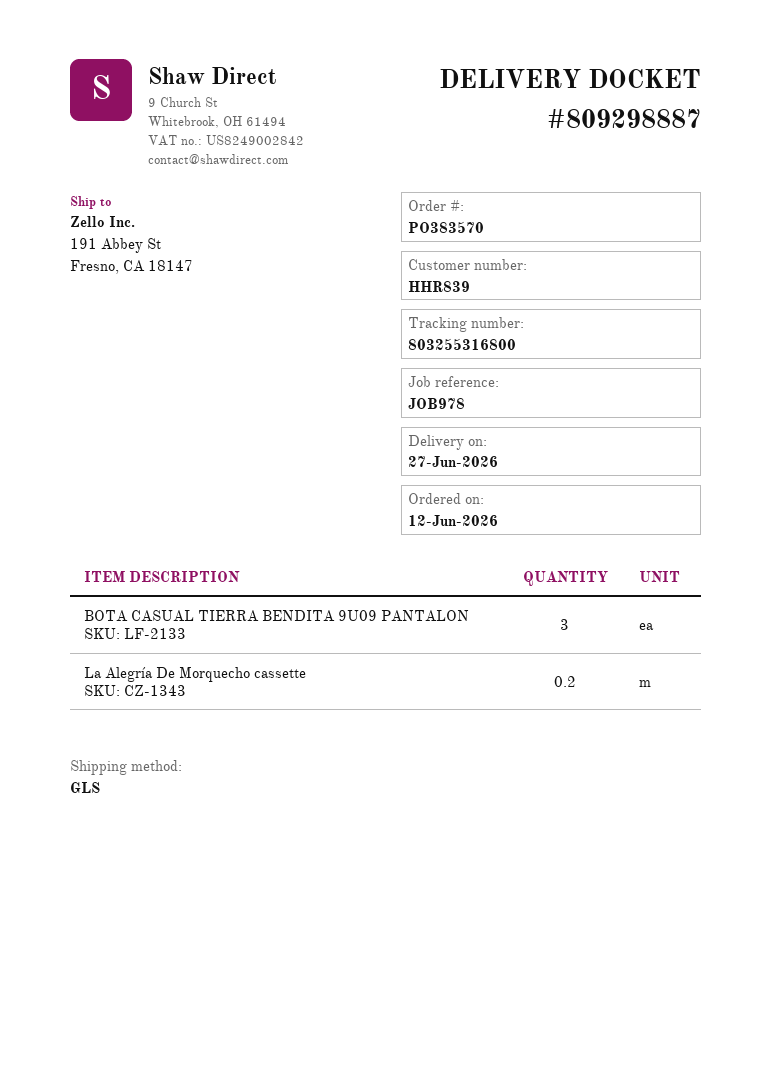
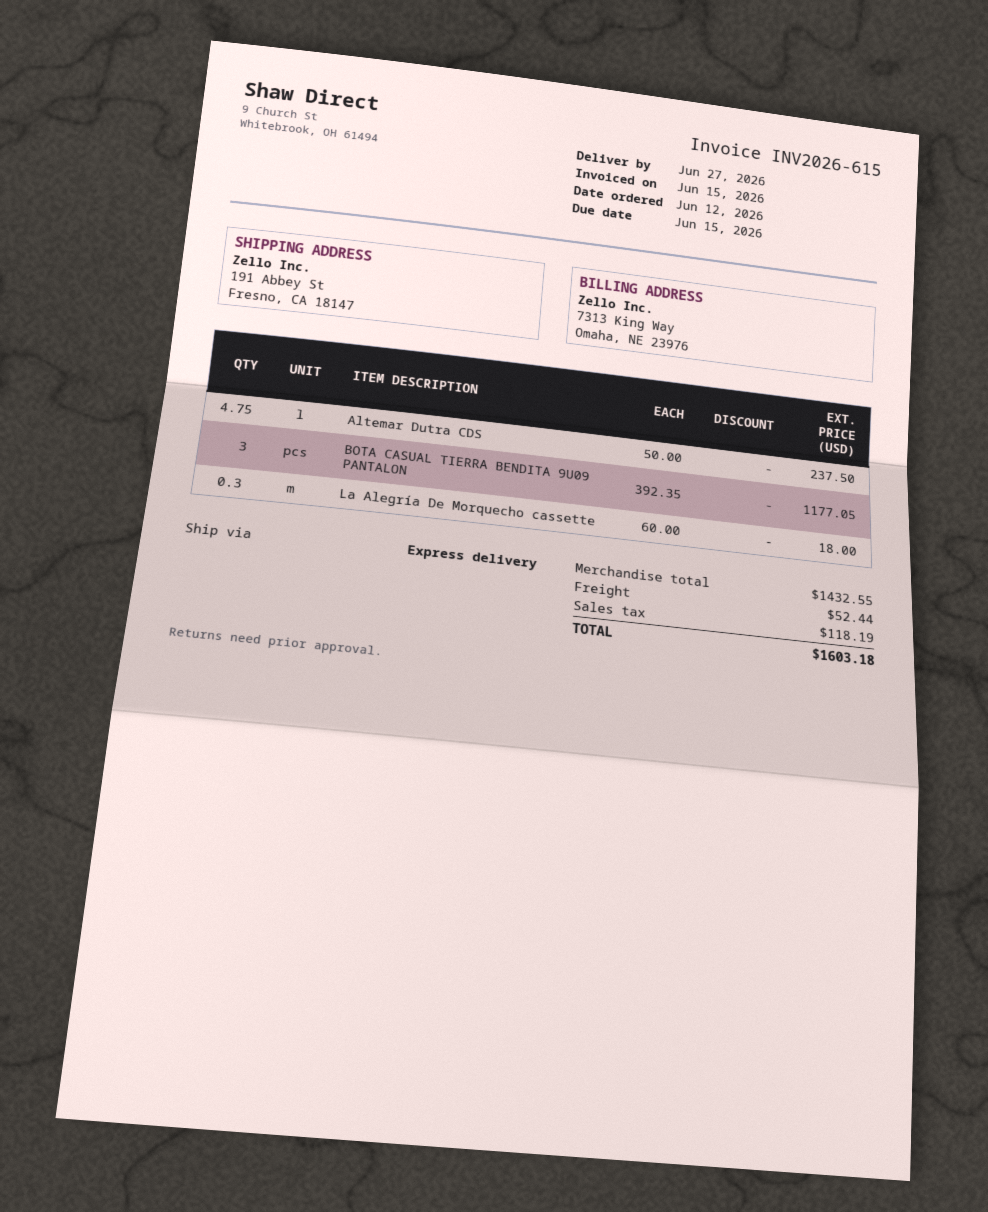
shipping method: GLS -> express
La Alegría De Morquecho cassette: 0.2 -> 0.3
Altemar Dutra CDS: none -> 4.75

